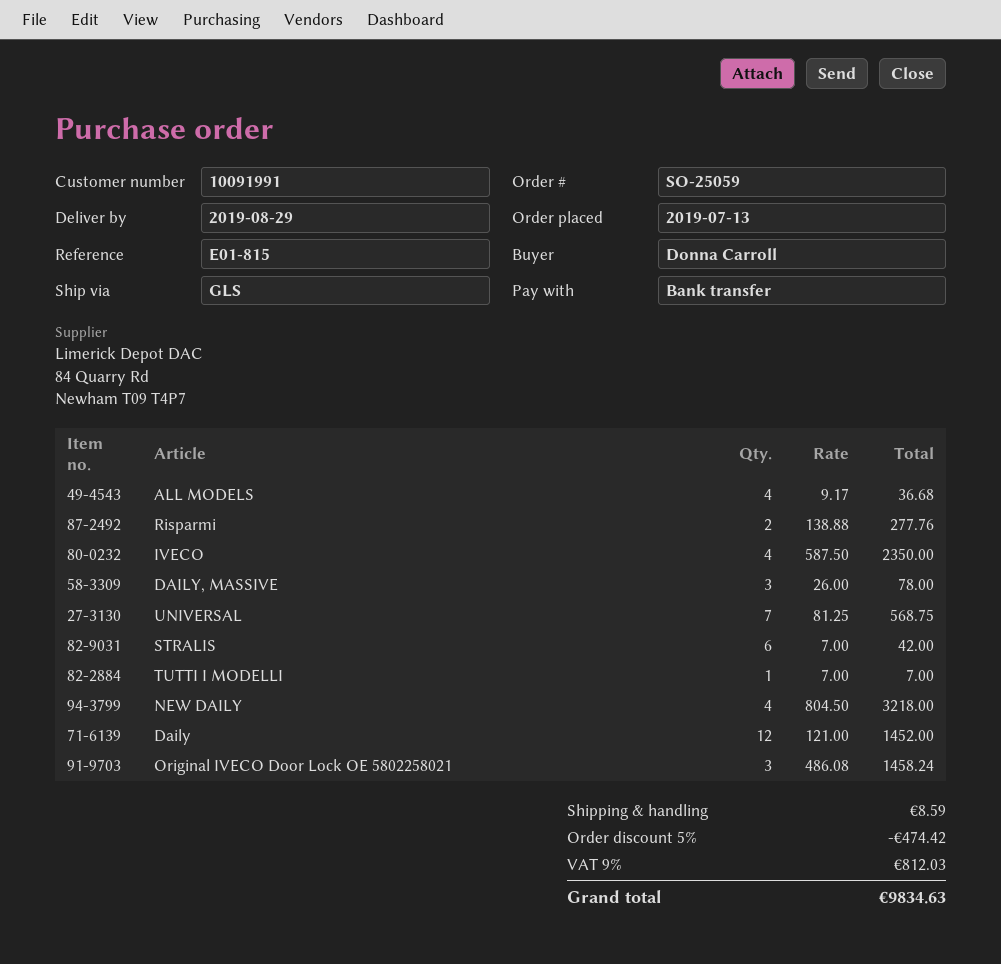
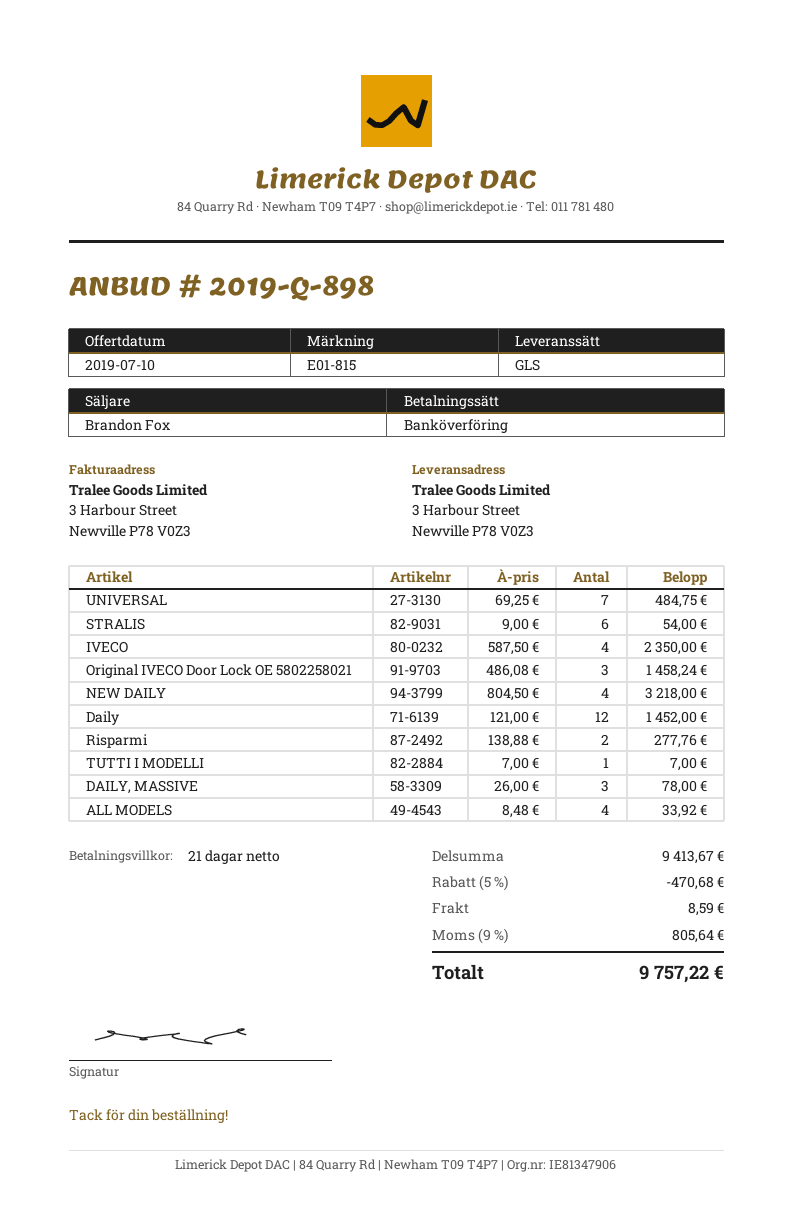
ALL MODELS: 4 x 9.17 = 36.68 -> 4 x 8.48 = 33.92
UNIVERSAL: 7 x 81.25 = 568.75 -> 7 x 69.25 = 484.75
STRALIS: 6 x 7.00 = 42.00 -> 6 x 9.00 = 54.00
discount: 5% = 474.42 -> 5% = 470.68
tax: 9% = 812.03 -> 9% = 805.64
total: 9834.63 -> 9757.22

